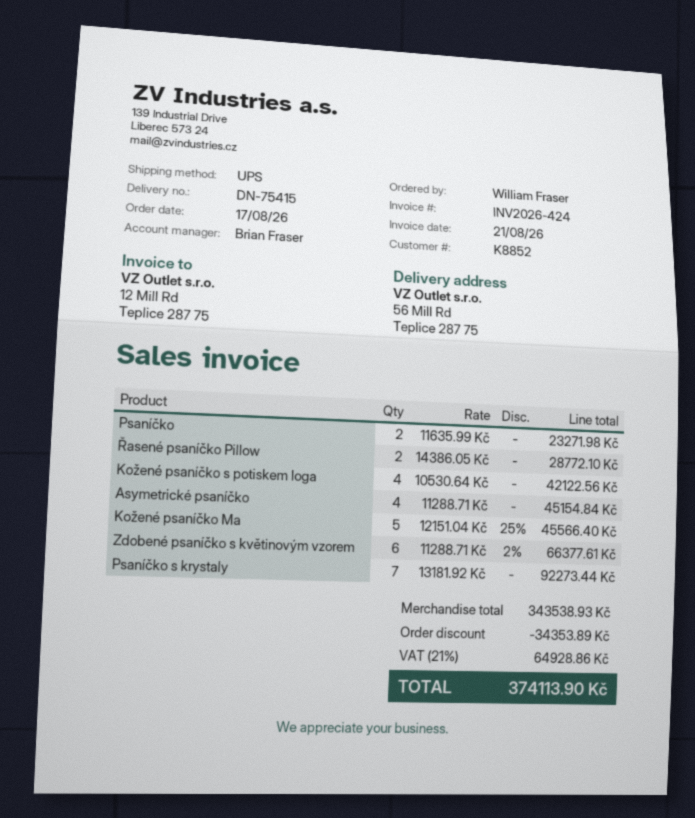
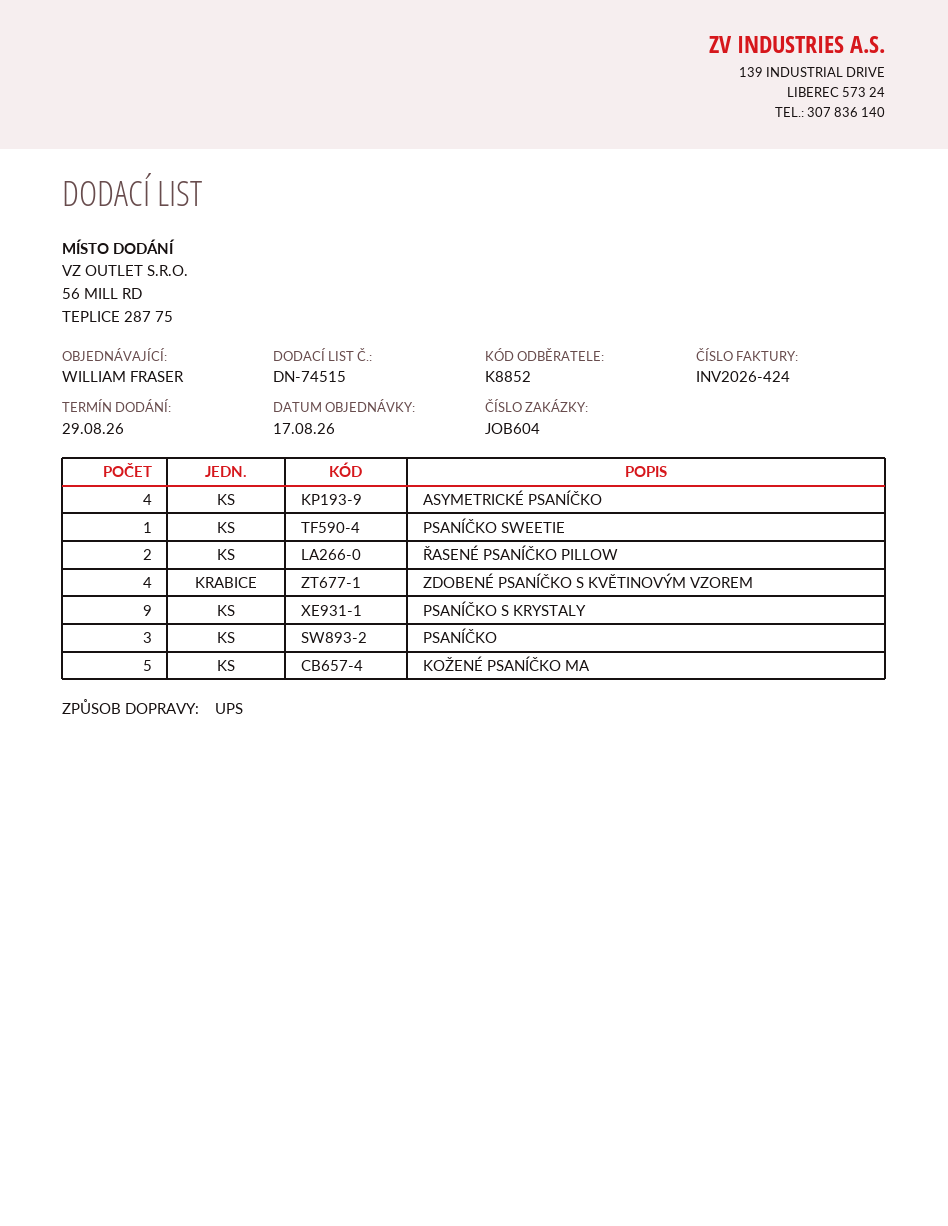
delivery note number: DN-75415 -> DN-74515
Psaníčko: 2 -> 3
Kožené psaníčko s potiskem loga: 4 -> none
Zdobené psaníčko s květinovým vzorem: 6 -> 4
Psaníčko s krystaly: 7 -> 9
PSANÍČKO SWEETIE: none -> 1

